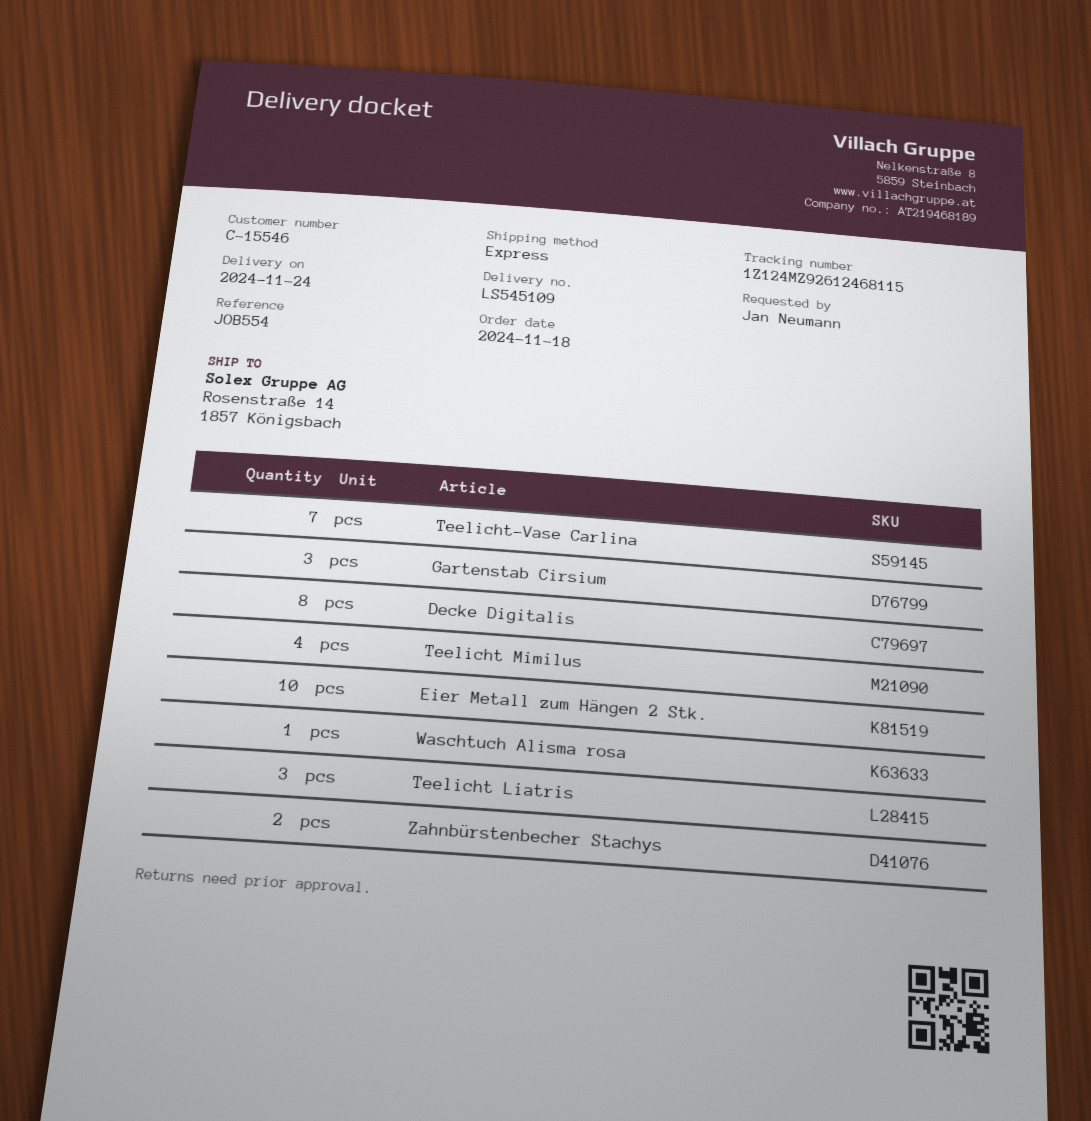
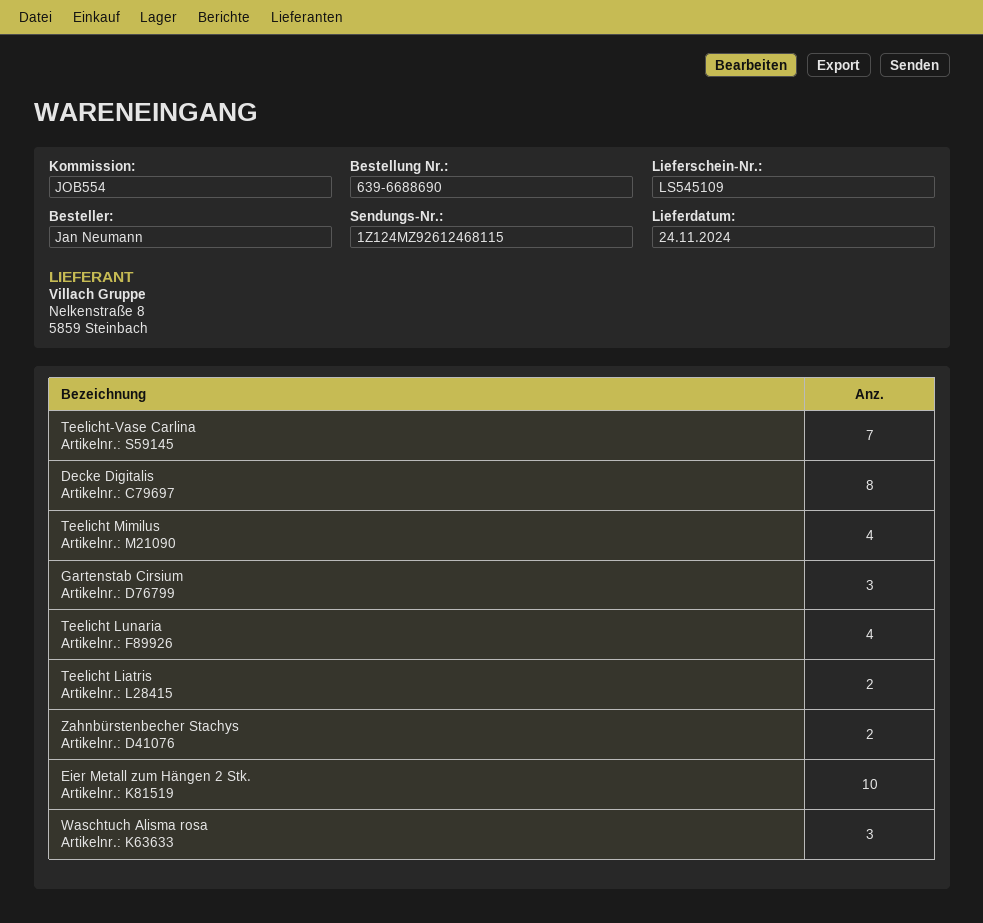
Waschtuch Alisma rosa: 1 -> 3
Teelicht Liatris: 3 -> 2
Teelicht Lunaria: none -> 4

